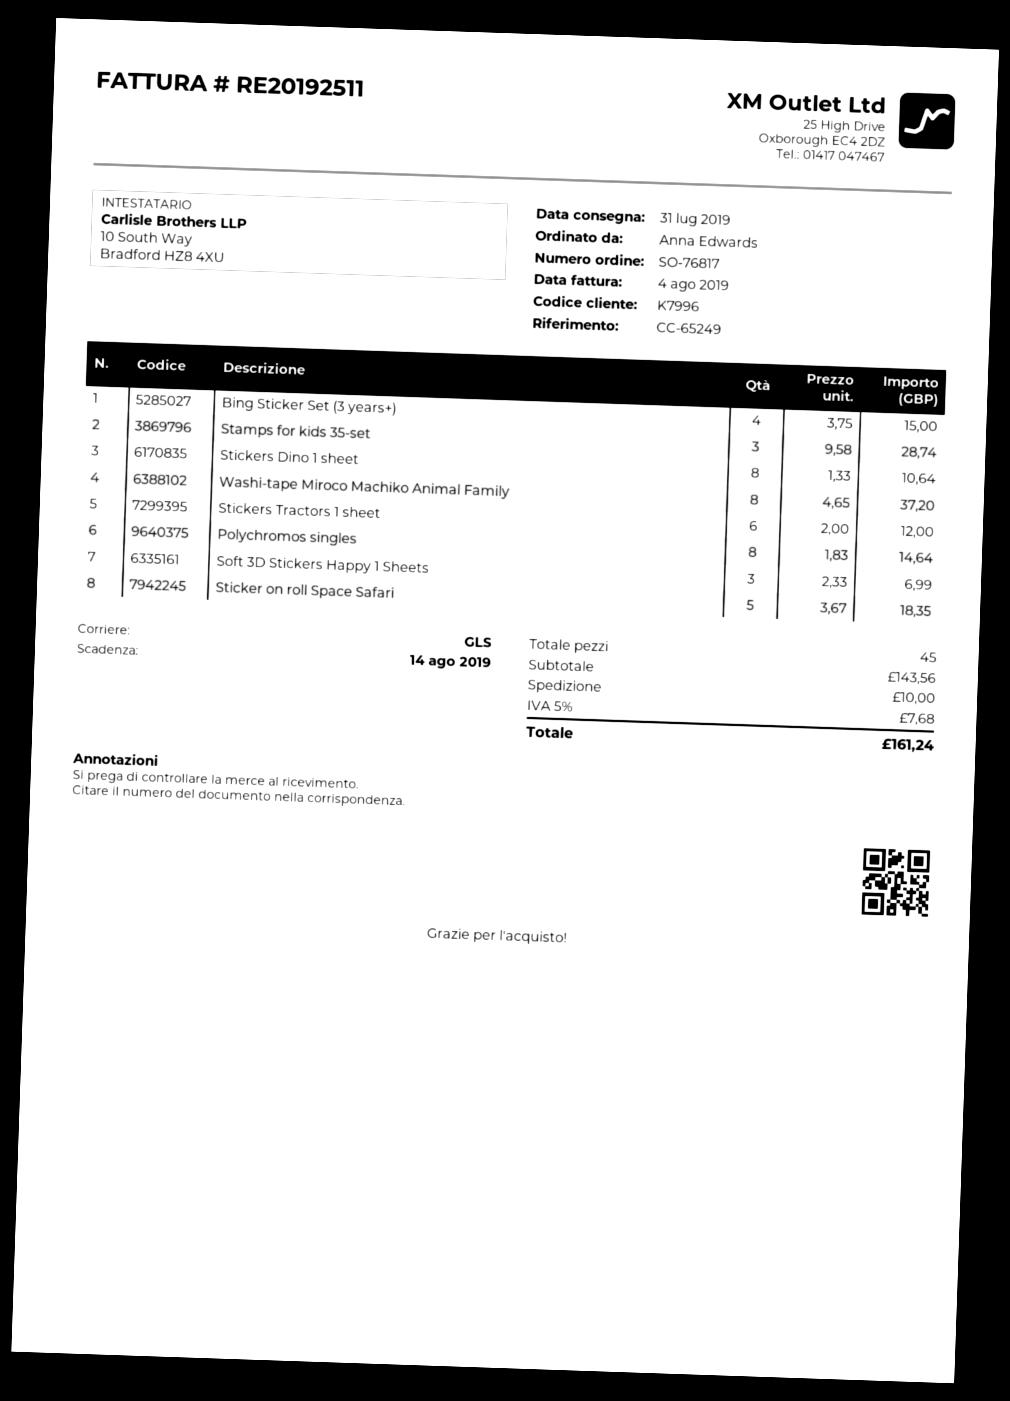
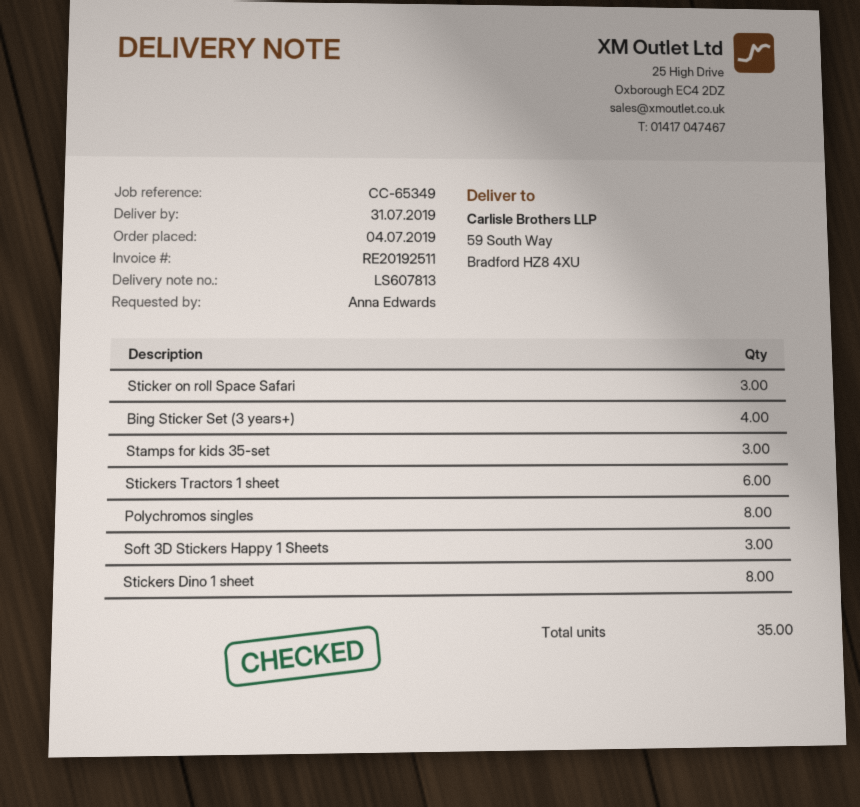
reference: CC-65249 -> CC-65349
Washi-tape Miroco Machiko Animal Family: 8 -> none
Sticker on roll Space Safari: 5 -> 3
total quantity: 45 -> 35

